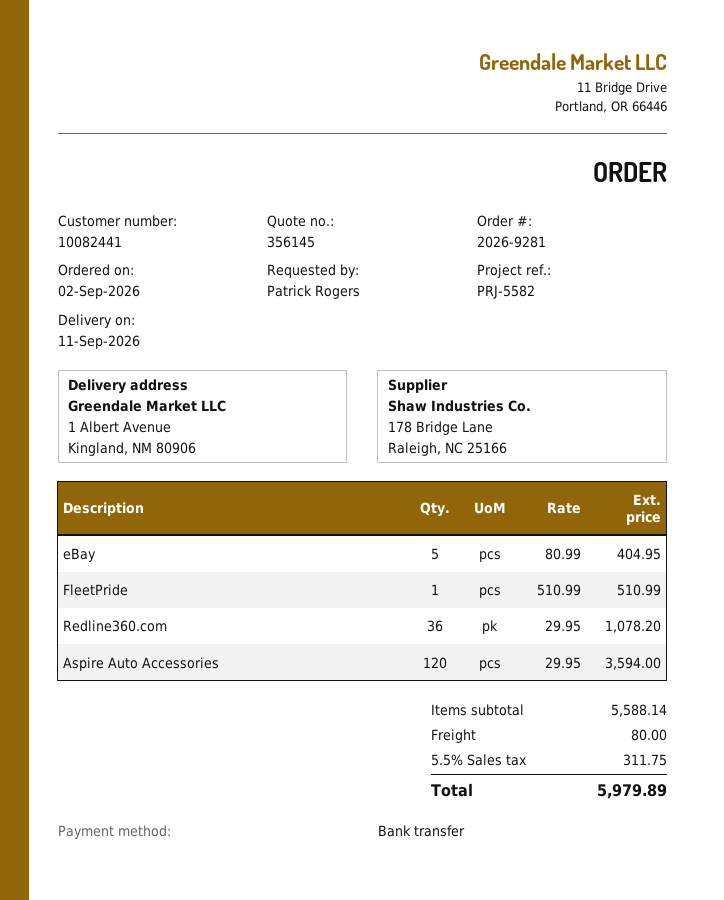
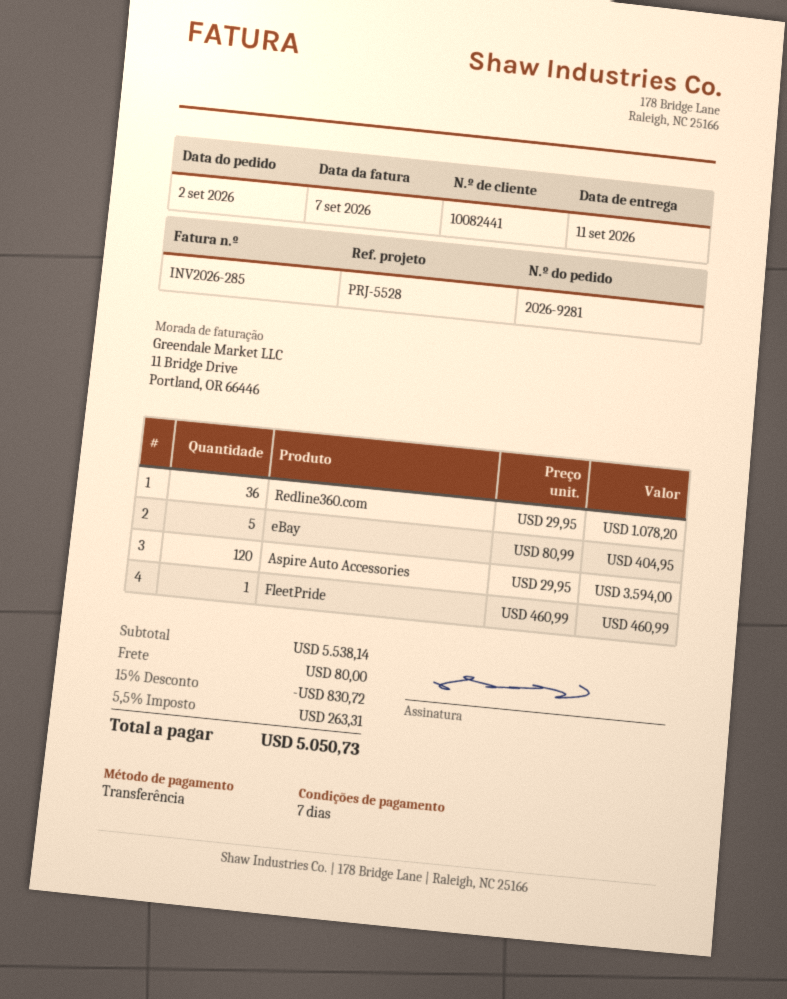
reference: PRJ-5582 -> PRJ-5528
FleetPride: 1 x 510.99 = 510.99 -> 1 x 460.99 = 460.99
subtotal: 5588.14 -> 5538.14
discount: none -> 15% = 830.72
tax: 5.5% = 311.75 -> 5.5% = 263.31
total: 5979.89 -> 5050.73

